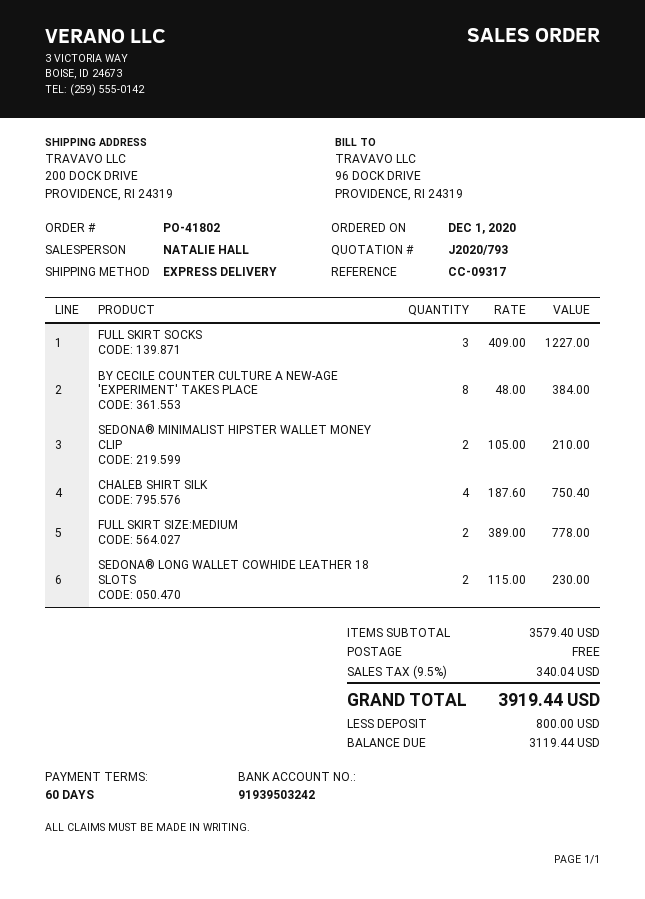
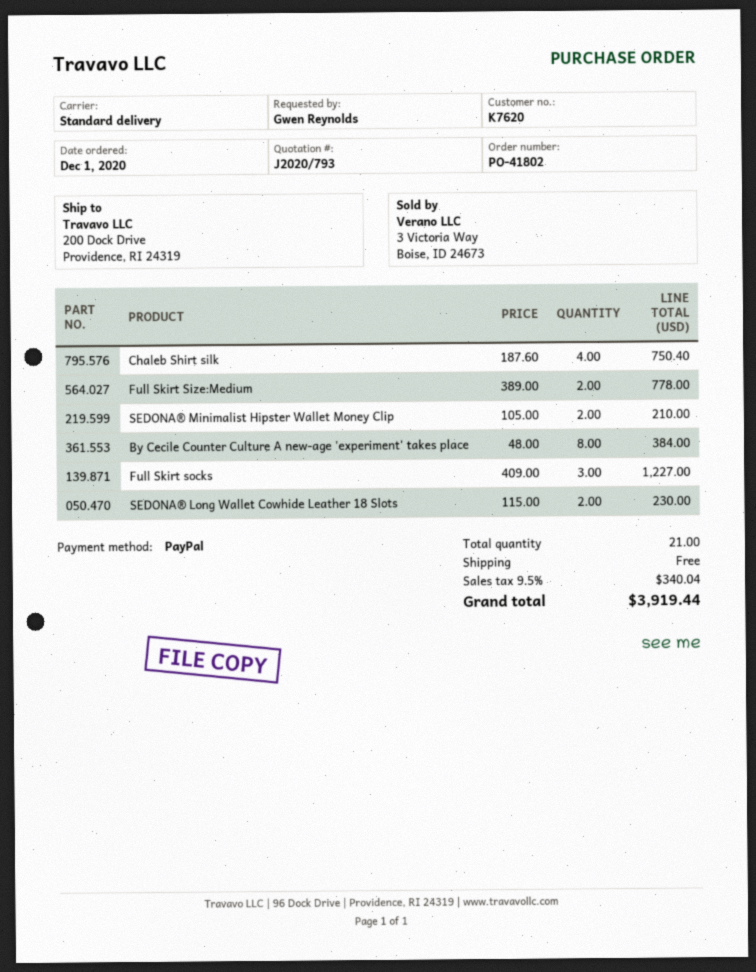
shipping method: express -> standard

